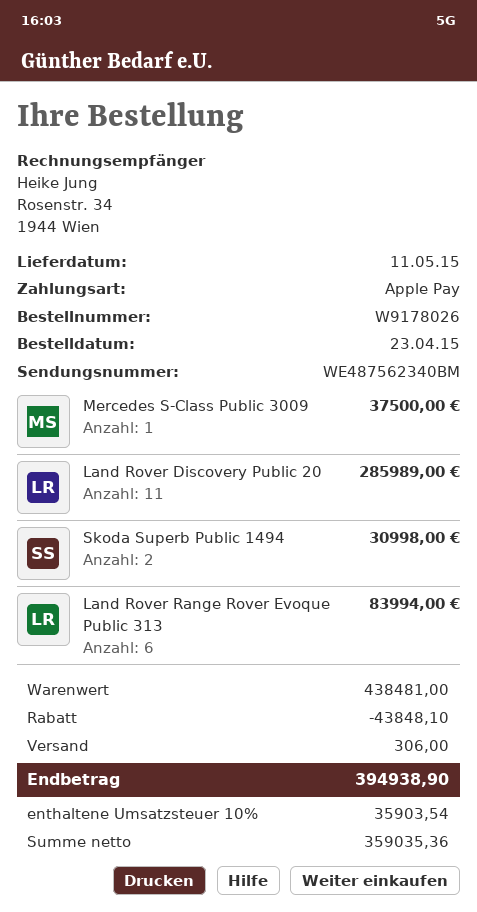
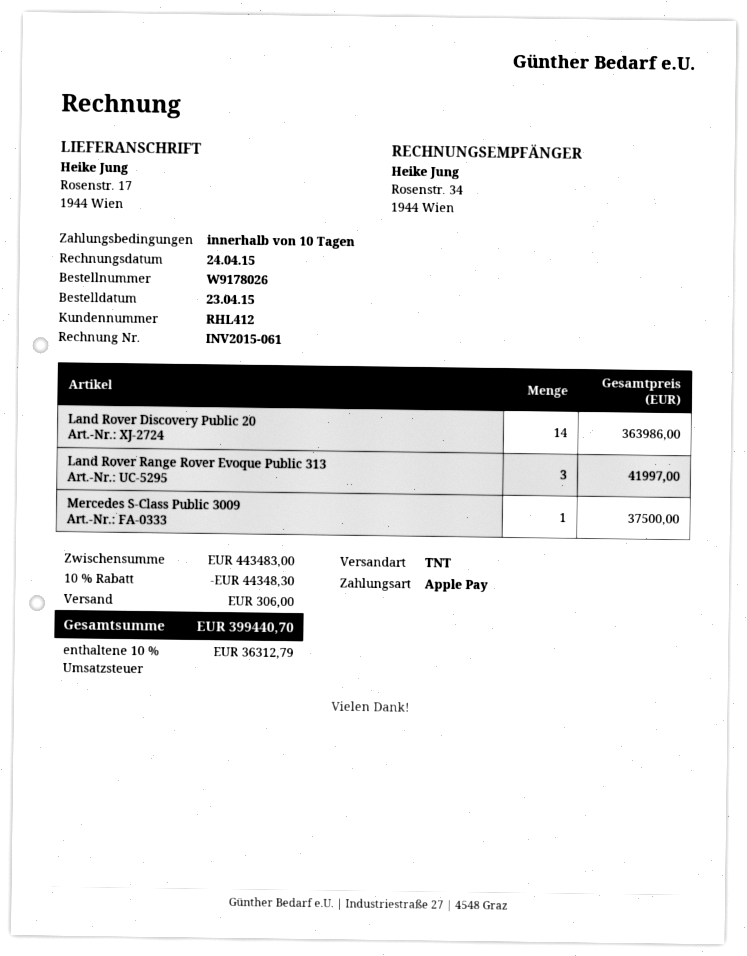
Land Rover Discovery Public 20: 11 for 285989.00 -> 14 for 363986.00
Skoda Superb Public 1494: 2 for 30998.00 -> none
Land Rover Range Rover Evoque Public 313: 6 for 83994.00 -> 3 for 41997.00
subtotal: 438481.00 -> 443483.00
discount: 43848.10 -> 44348.30
tax: 10% = 35903.54 -> 10% = 36312.79
total: 394938.90 -> 399440.70

